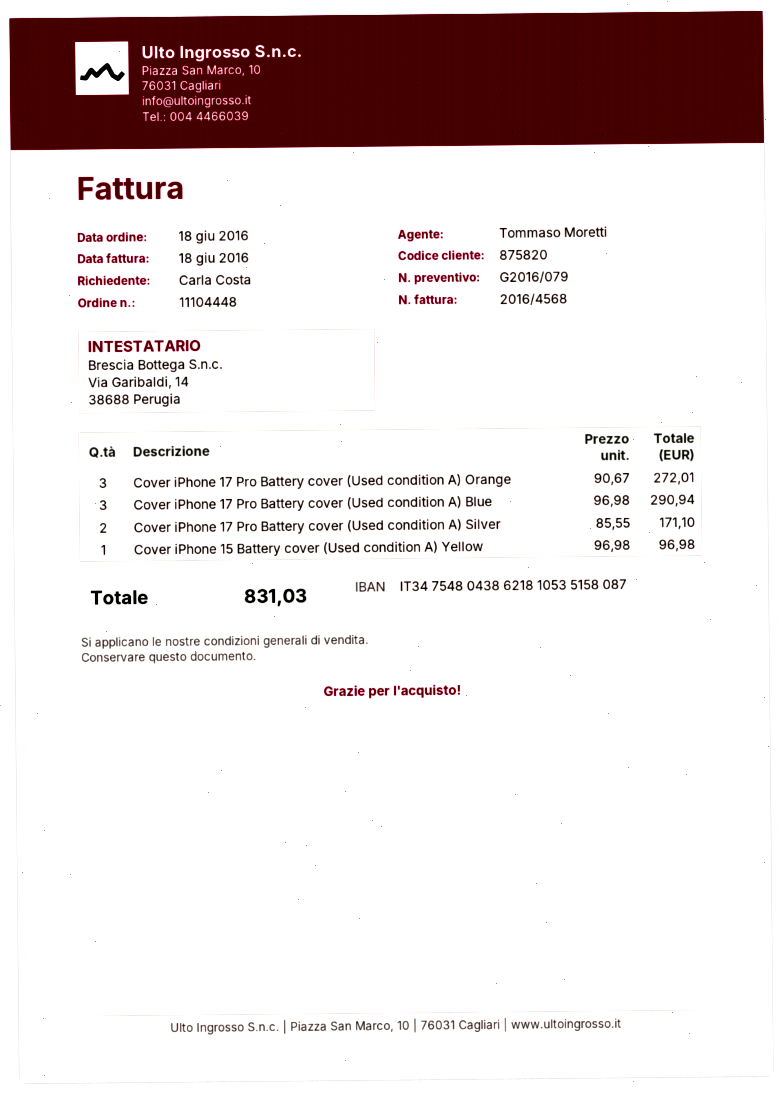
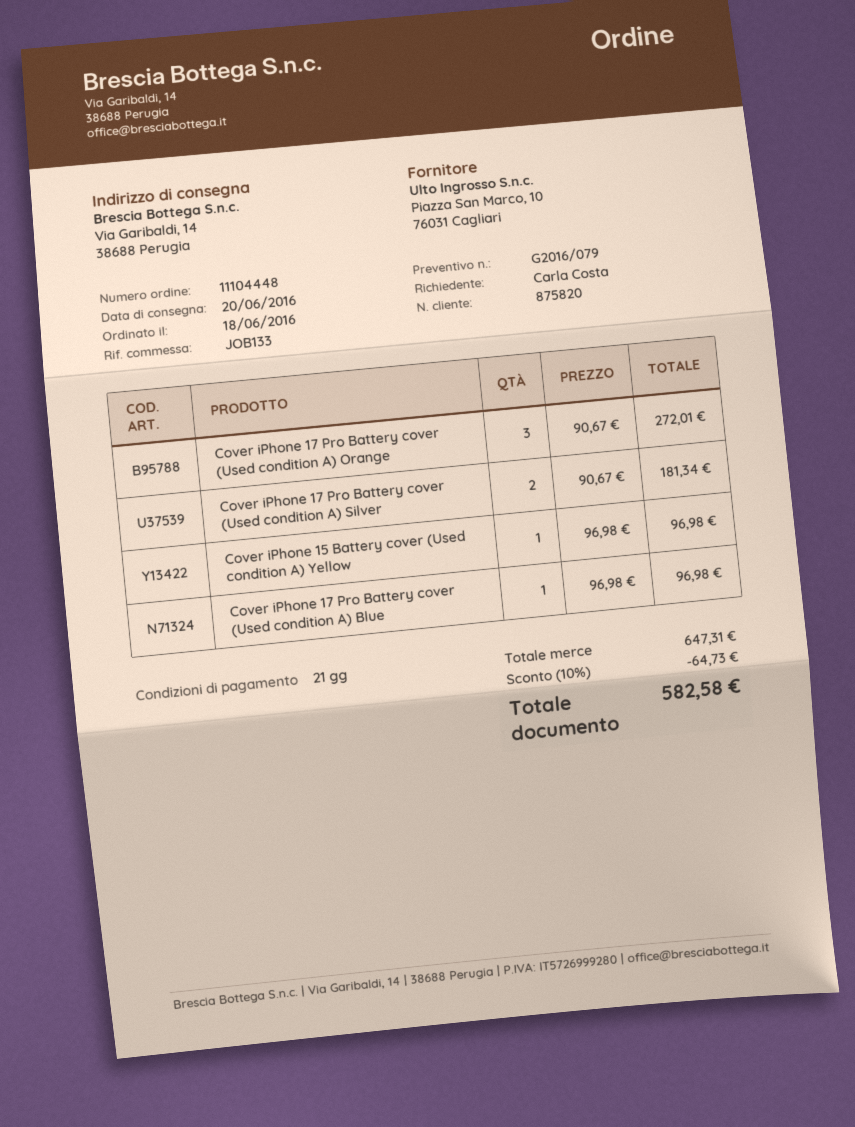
Cover iPhone 17 Pro Battery cover (Used condition A) Blue: 3 x 96.98 = 290.94 -> 1 x 96.98 = 96.98
Cover iPhone 17 Pro Battery cover (Used condition A) Silver: 2 x 85.55 = 171.10 -> 2 x 90.67 = 181.34
discount: none -> 10% = 64.73
total: 831.03 -> 582.58

